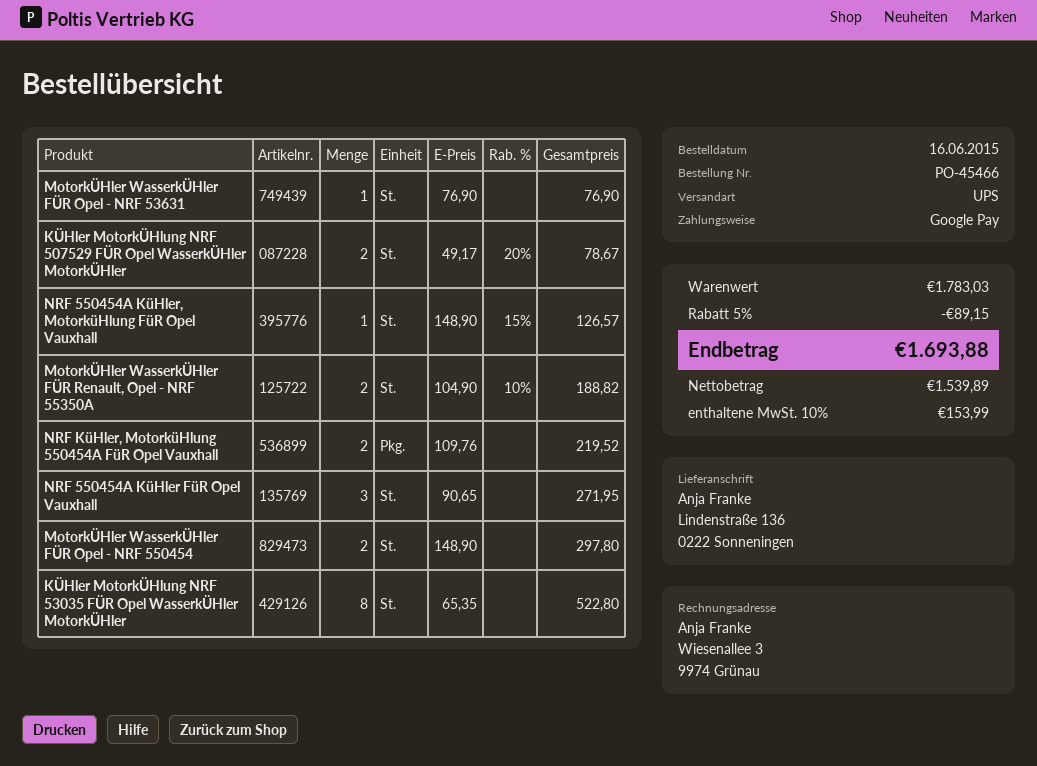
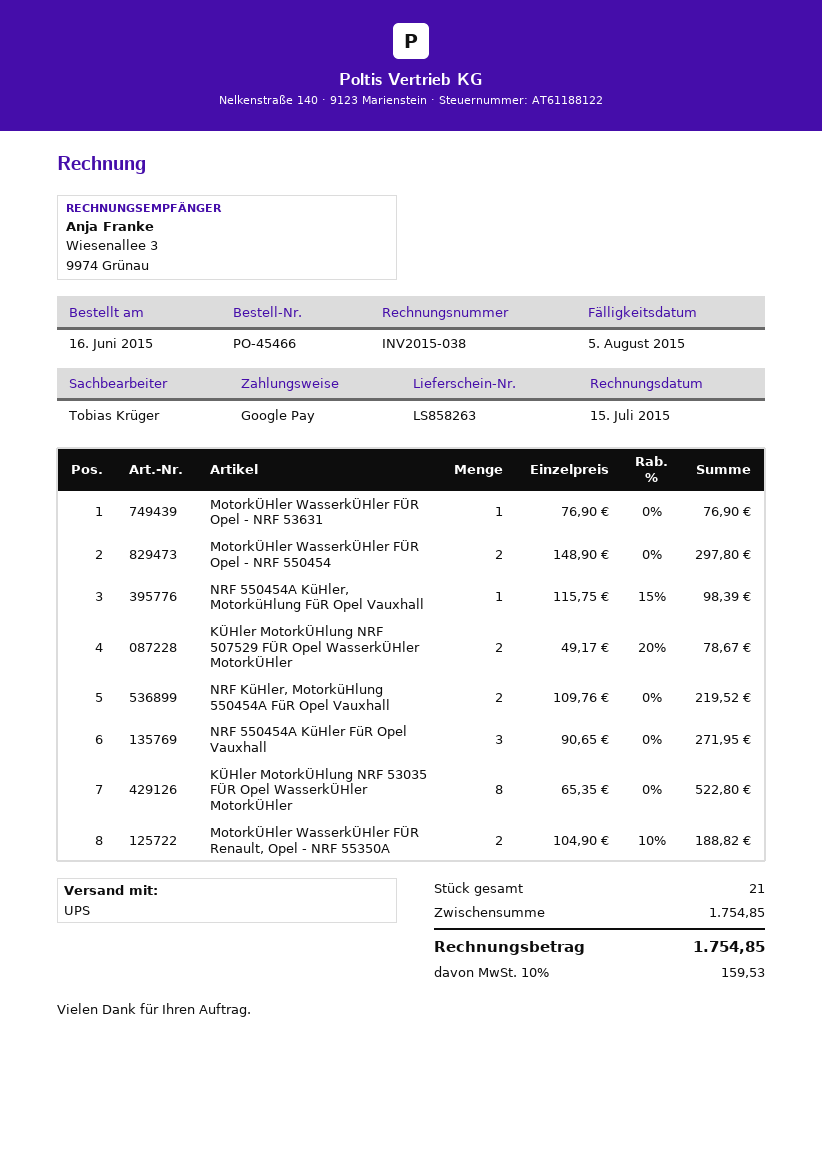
NRF 550454A KüHler, MotorküHlung FüR Opel Vauxhall: 1 x 148.90 - 15% = 126.57 -> 1 x 115.75 - 15% = 98.39
subtotal: 1783.03 -> 1754.85
discount: 5% = 89.15 -> none
tax: 10% = 153.99 -> 10% = 159.53
total: 1693.88 -> 1754.85

